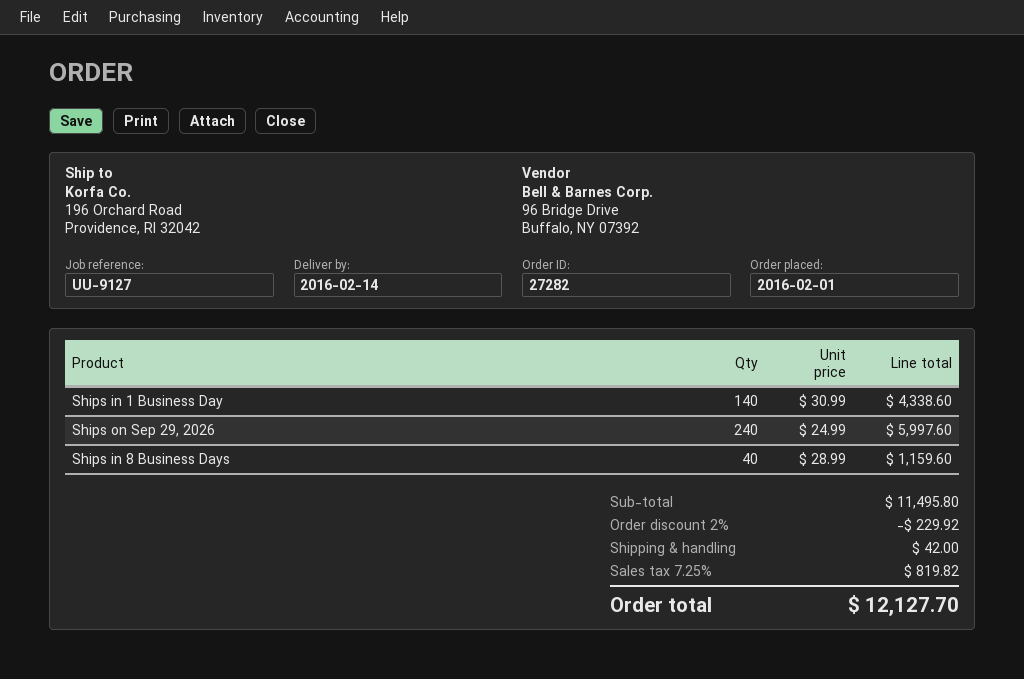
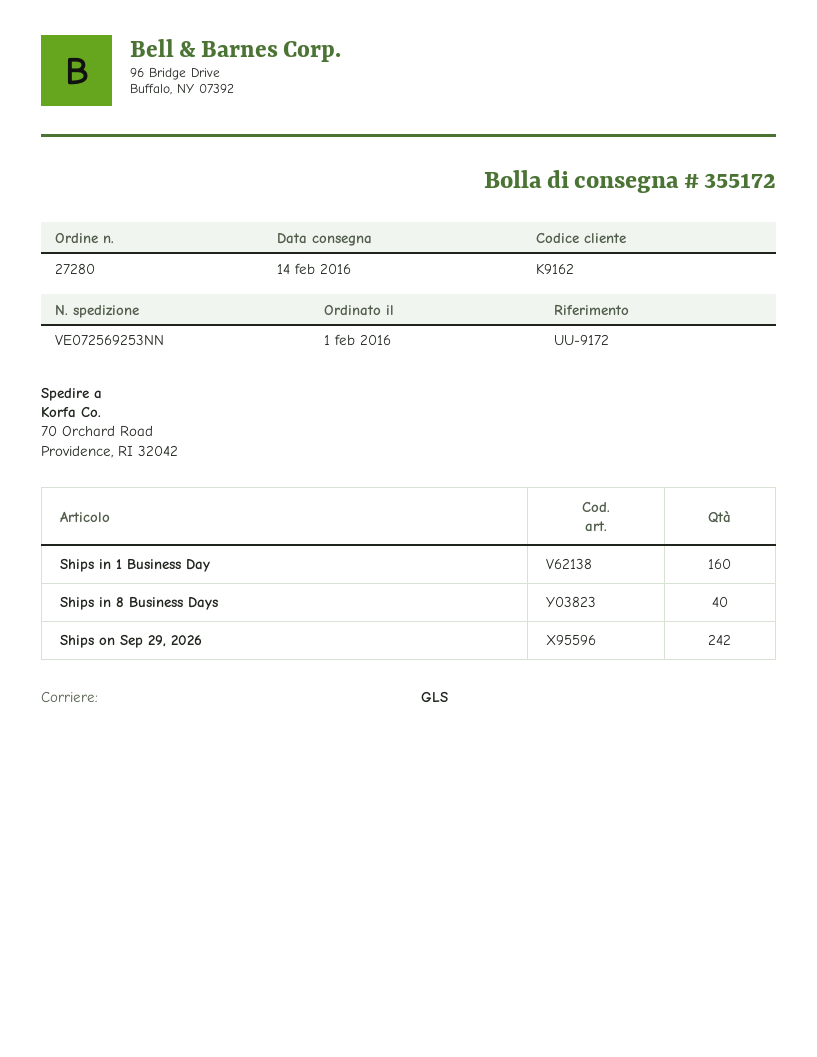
order number: 27282 -> 27280
reference: UU-9127 -> UU-9172
ship to: 196 Orchard Road, Providence, RI 32042 -> 70 Orchard Road, Providence, RI 32042
Ships in 1 Business Day: 140 -> 160
Ships on Sep 29, 2026: 240 -> 242

